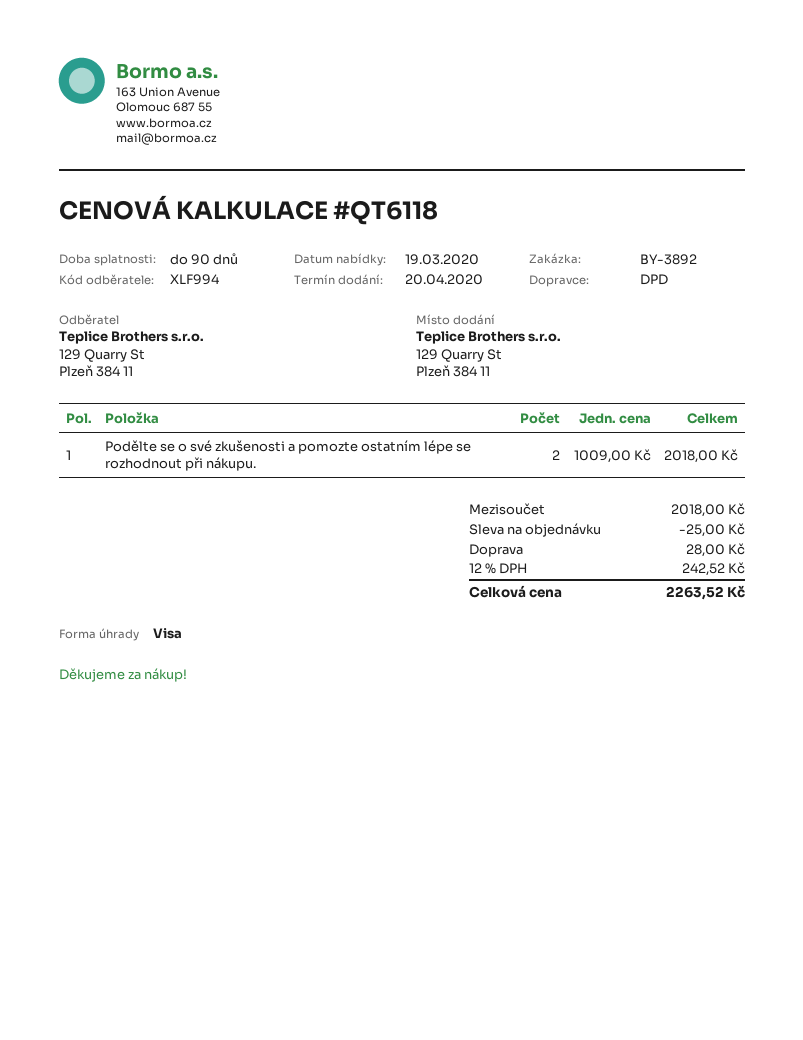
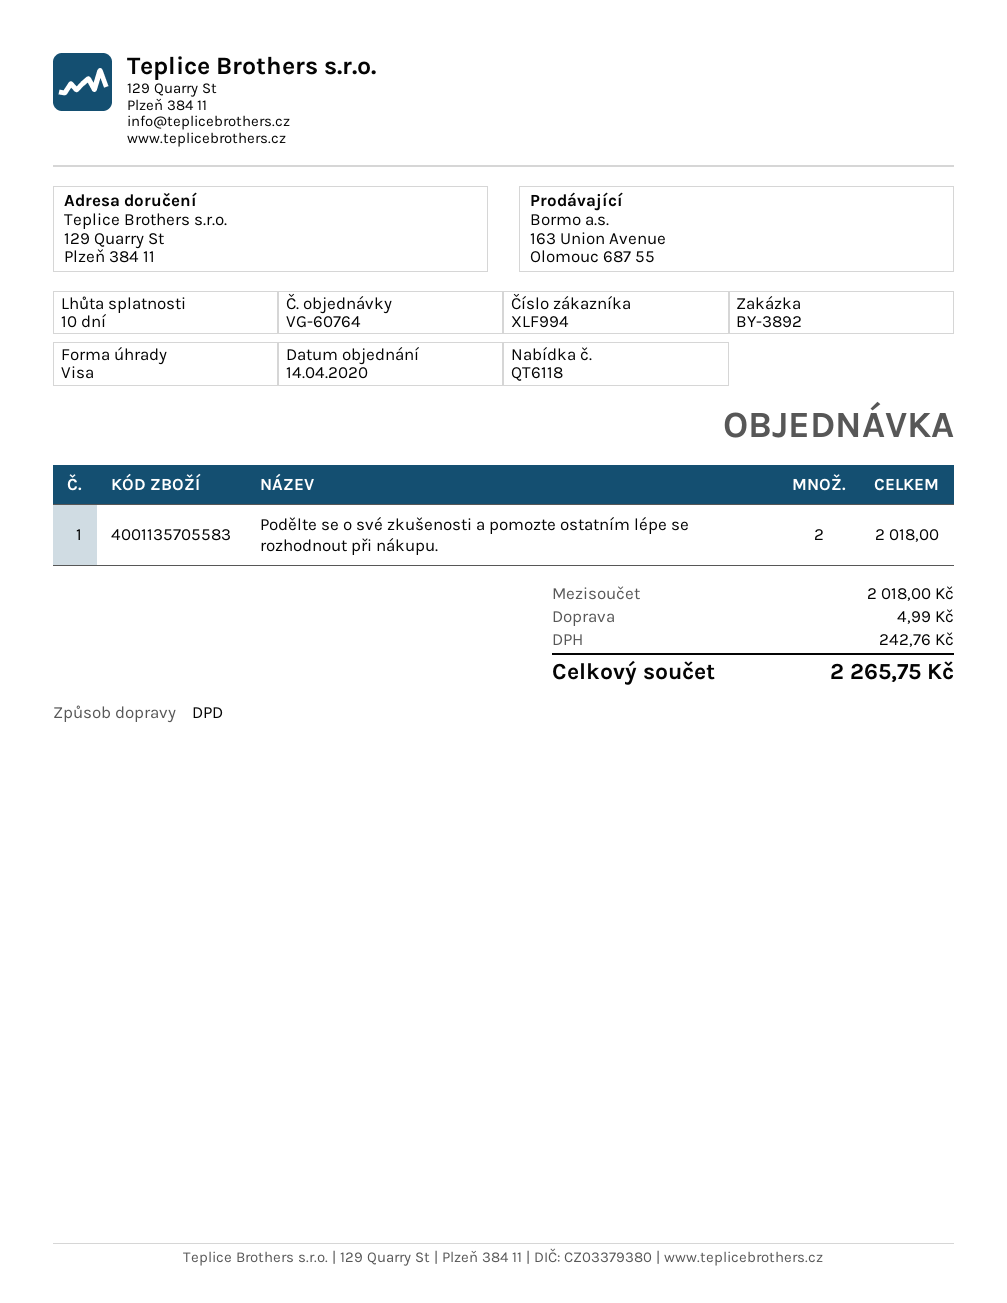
payment terms: 90 days -> 10 days
discount: 25.00 -> none
shipping: 28.00 -> 4.99
tax: 242.52 -> 242.76
total: 2263.52 -> 2265.75

